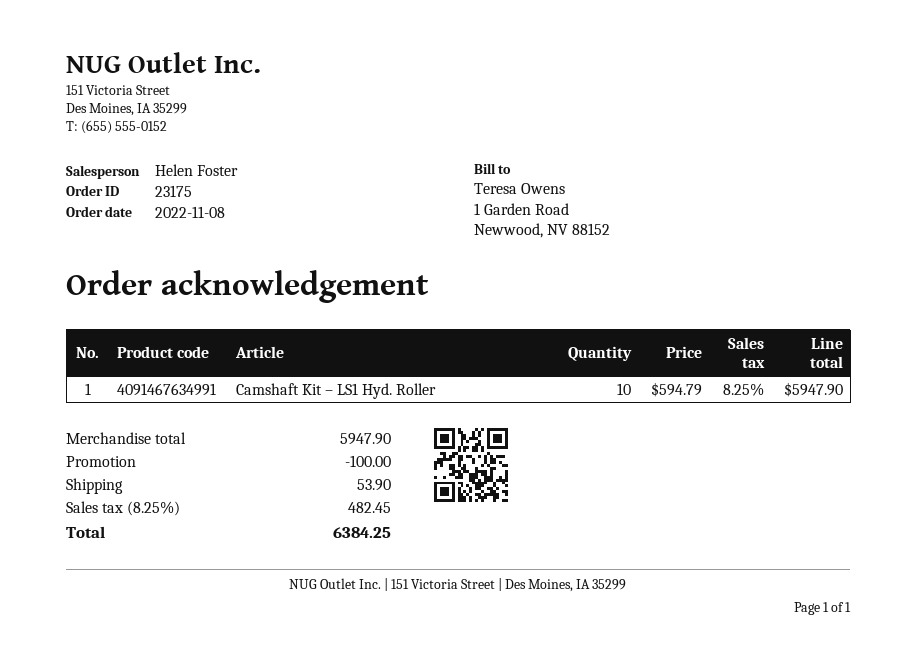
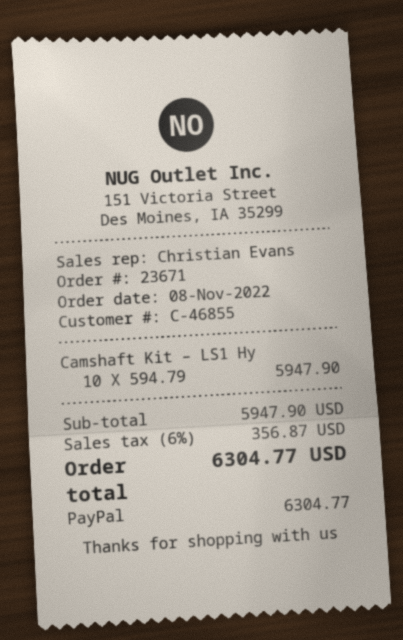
order number: 23175 -> 23671
sales rep: Helen Foster -> Christian Evans
discount: 100.00 -> none
shipping: 53.90 -> none
tax: 8.25% = 482.45 -> 6% = 356.87
total: 6384.25 -> 6304.77

